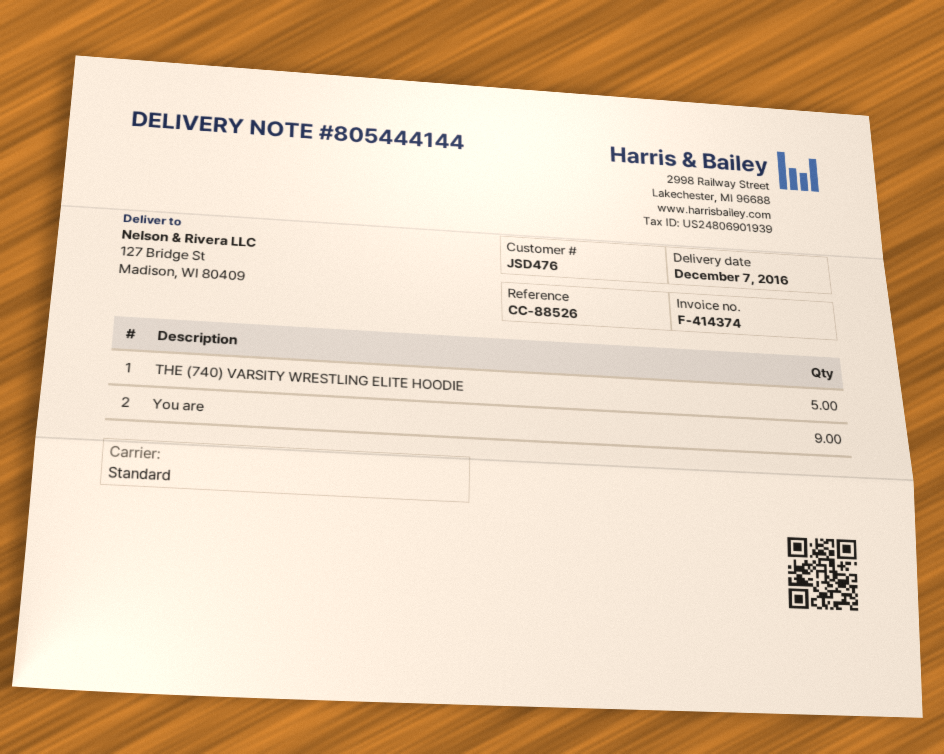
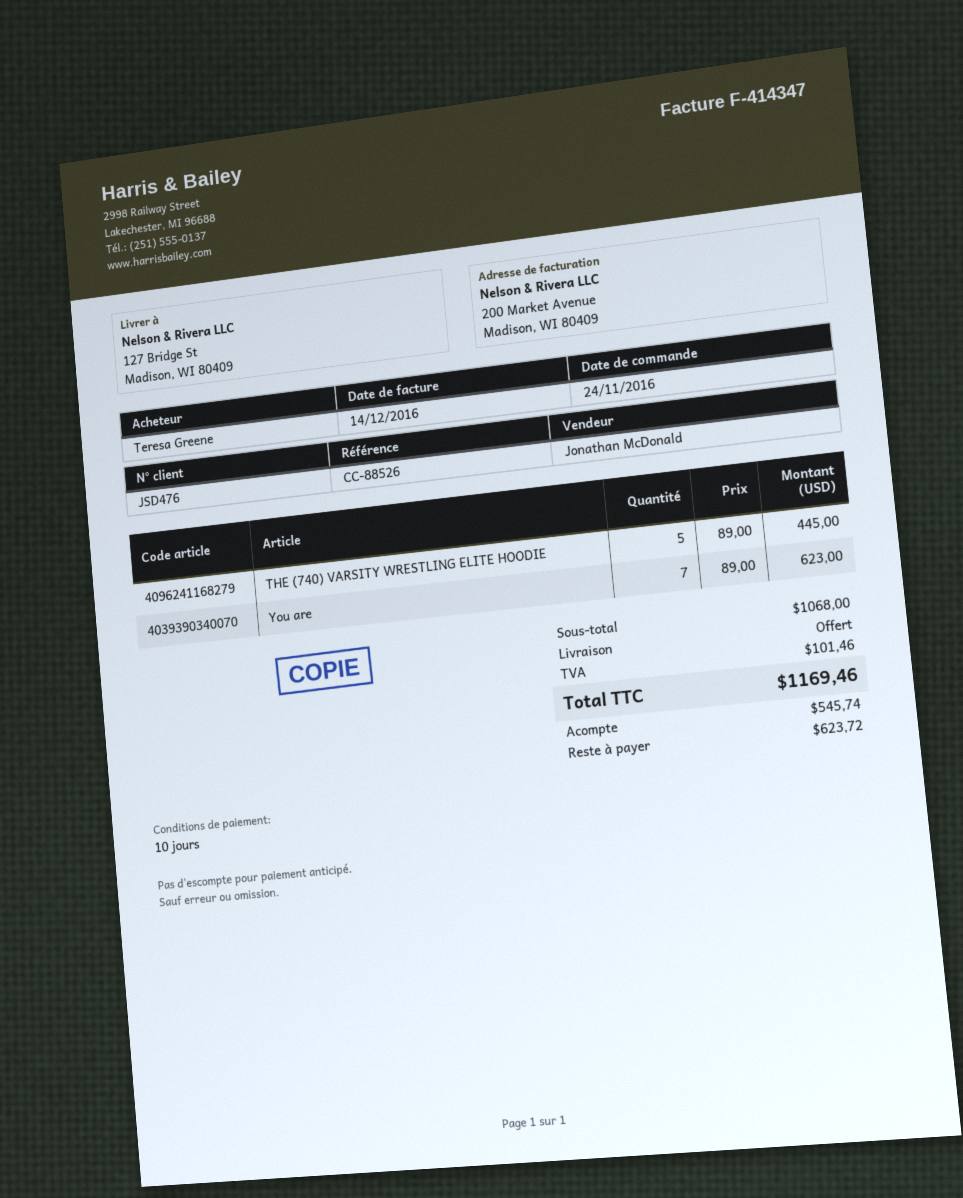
invoice number: F-414374 -> F-414347
You are: 9 -> 7

